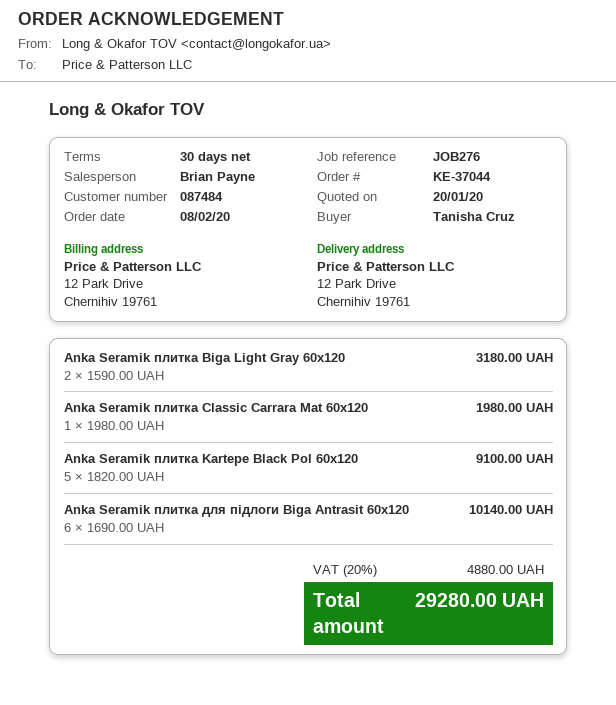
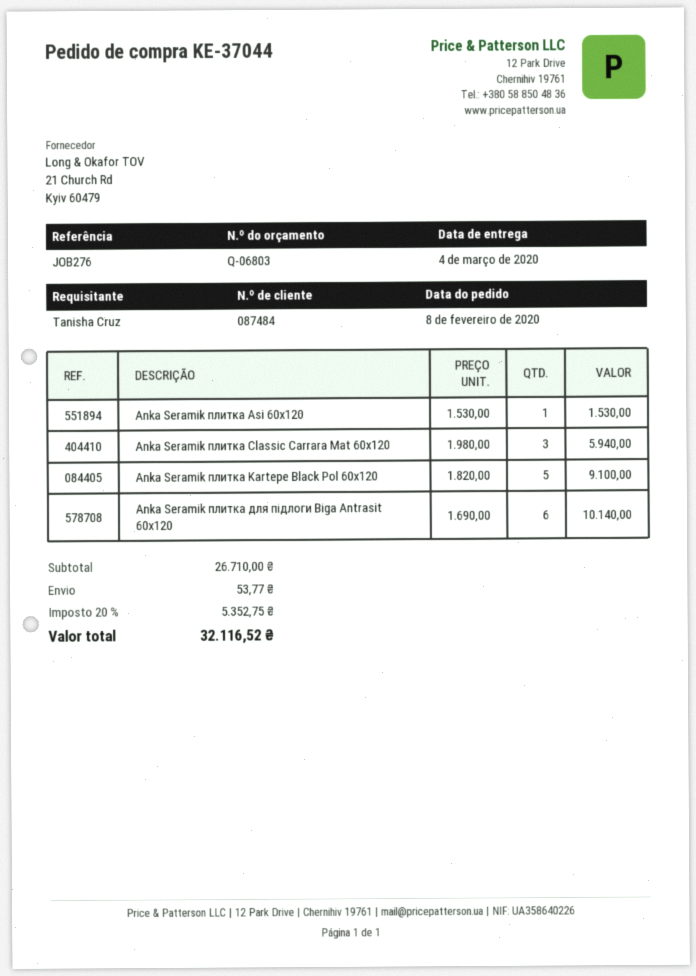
Anka Seramik плитка Biga Light Gray 60x120: 2 x 1590.00 = 3180.00 -> none
Anka Seramik плитка Classic Carrara Mat 60x120: 1 x 1980.00 = 1980.00 -> 3 x 1980.00 = 5940.00
Anka Seramik плитка Asi 60x120: none -> 1 x 1530.00 = 1530.00
shipping: none -> 53.77
tax: 20% = 4880.00 -> 20% = 5352.75
total: 29280.00 -> 32116.52

